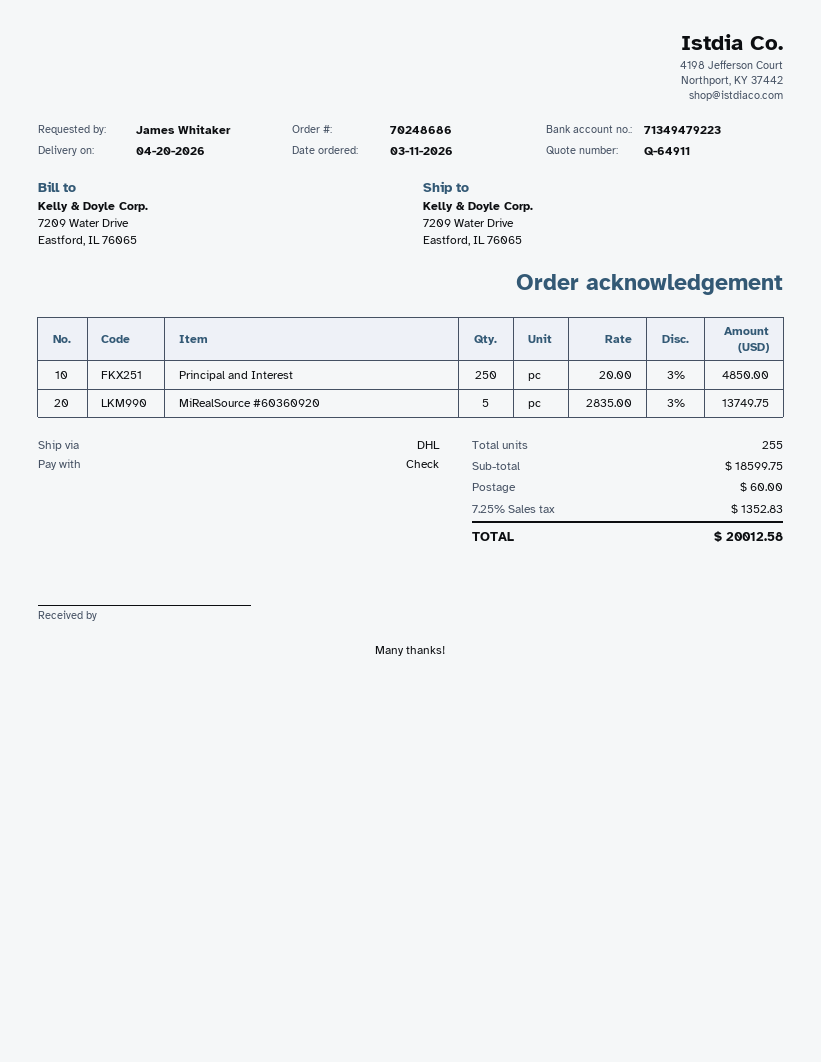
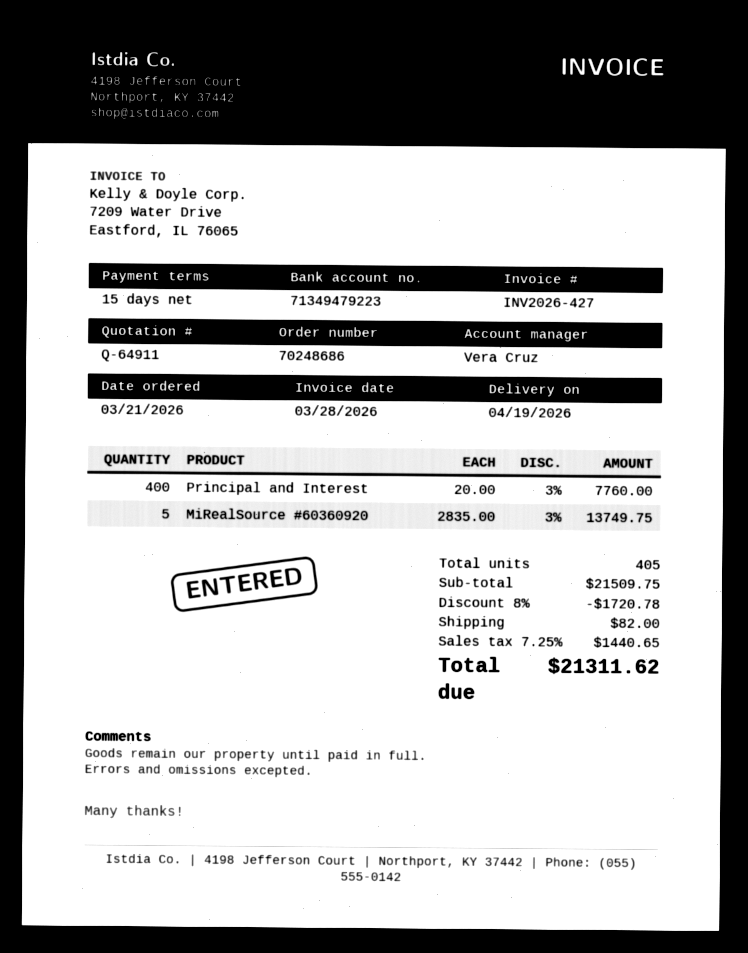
order date: 2026-03-11 -> 2026-03-21
delivery date: 2026-04-20 -> 2026-04-19
Principal and Interest: 250 x 20.00 - 3% = 4850.00 -> 400 x 20.00 - 3% = 7760.00
total quantity: 255 -> 405
subtotal: 18599.75 -> 21509.75
discount: none -> 8% = 1720.78
shipping: 60.00 -> 82.00
tax: 7.25% = 1352.83 -> 7.25% = 1440.65
total: 20012.58 -> 21311.62

